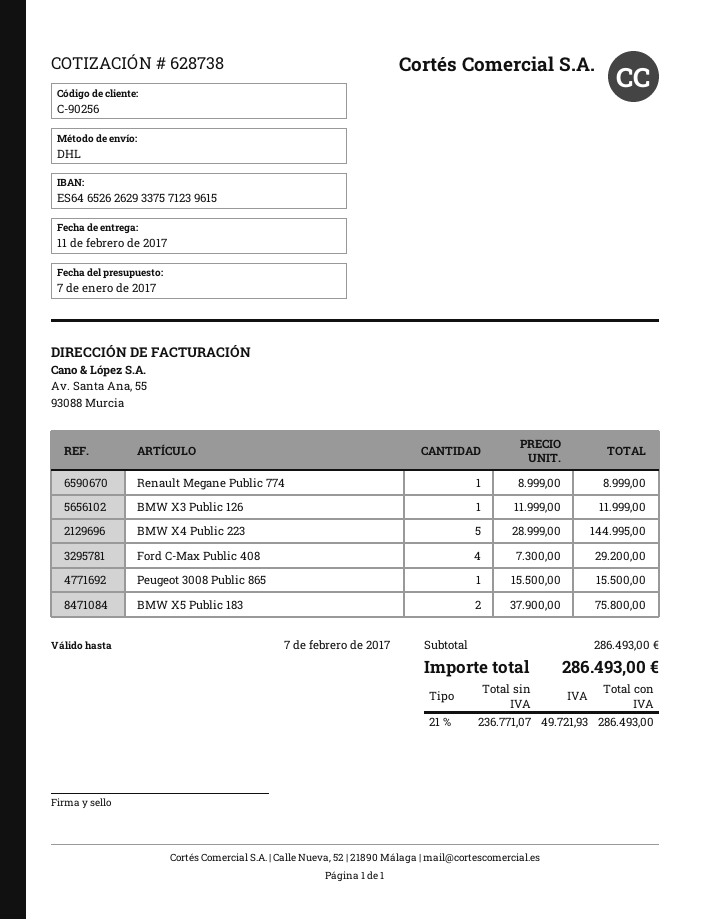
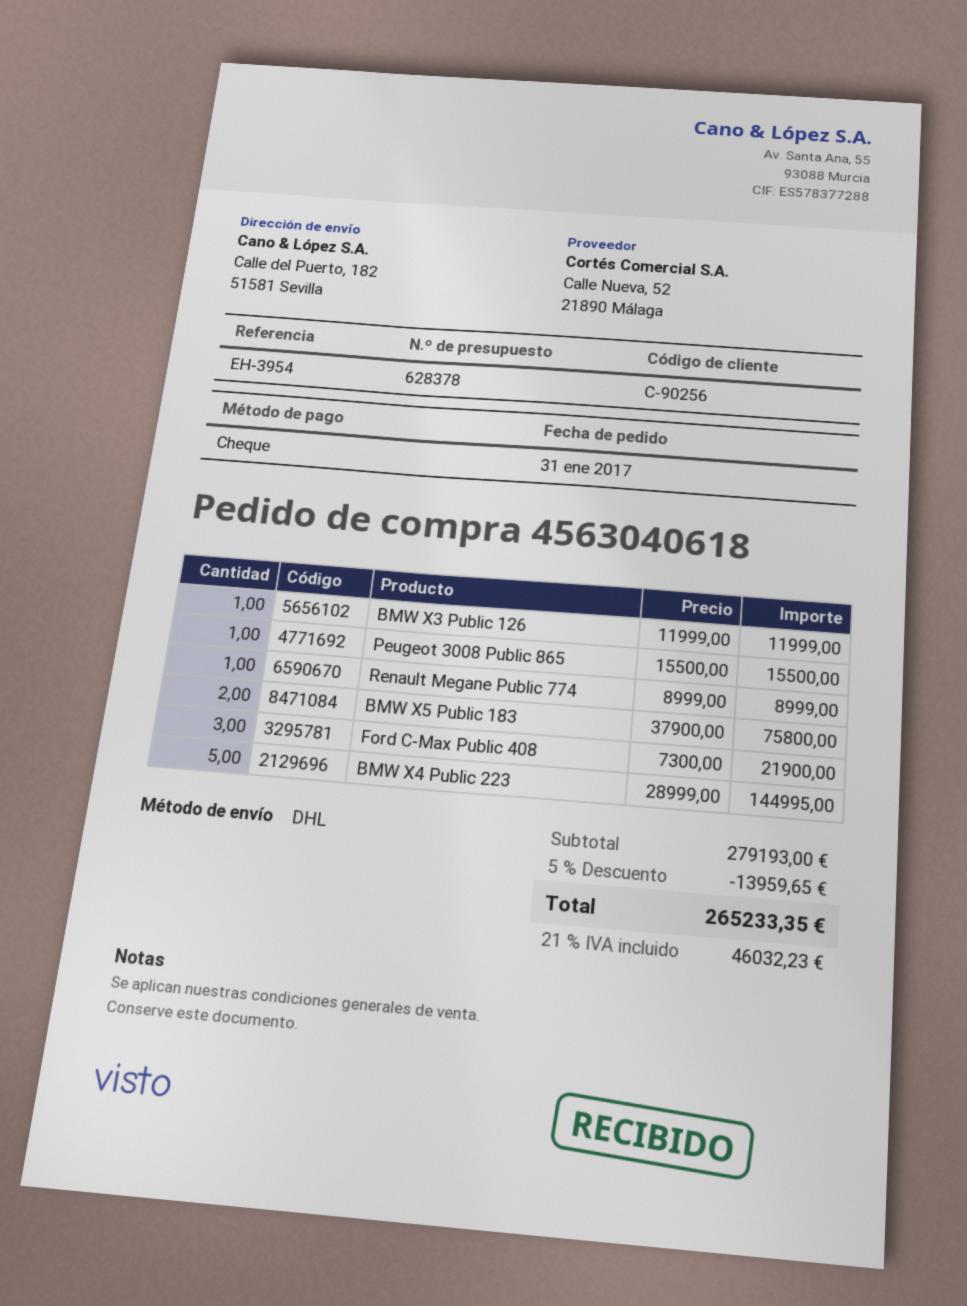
quote number: 628738 -> 628378
Ford C-Max Public 408: 4 x 7300.00 = 29200.00 -> 3 x 7300.00 = 21900.00
subtotal: 286493.00 -> 279193.00
discount: none -> 5% = 13959.65
tax: 21% = 49721.93 -> 21% = 46032.23
total: 286493.00 -> 265233.35

